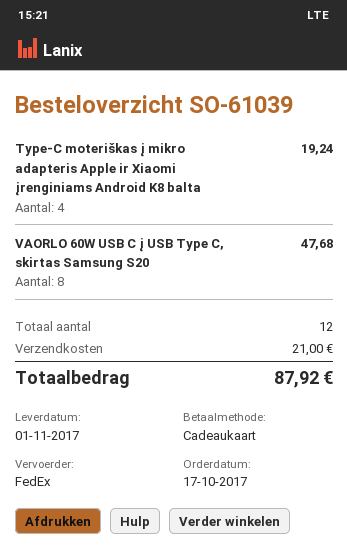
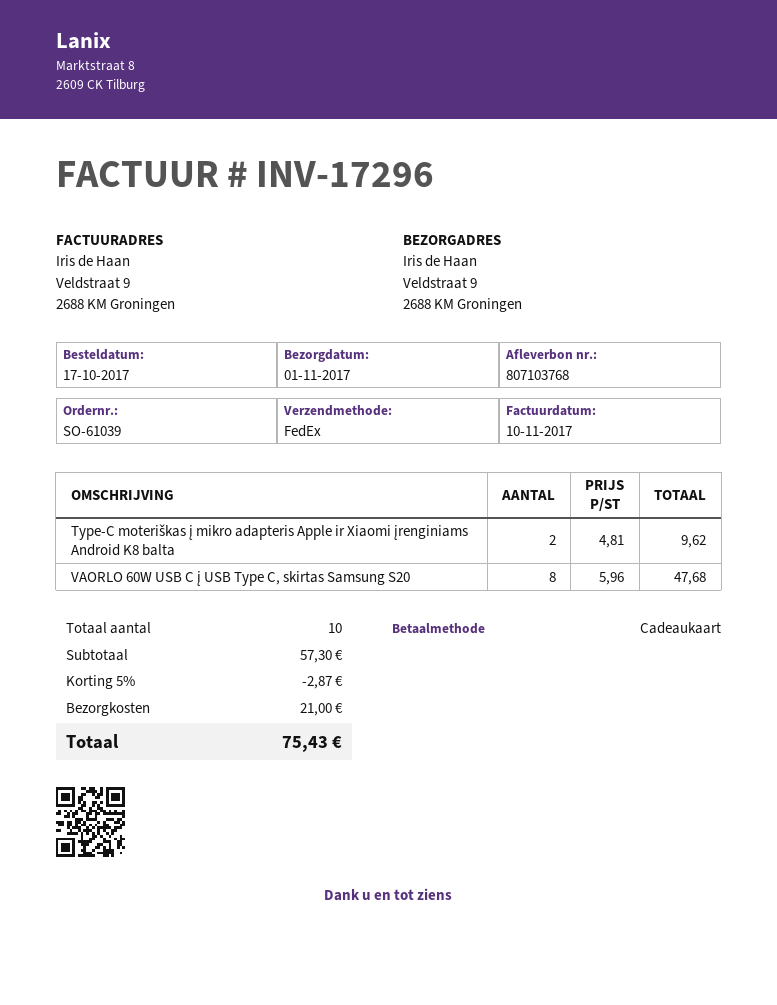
Type-C moteriškas į mikro adapteris Apple ir Xiaomi įrenginiams Android K8 balta: 4 for 19.24 -> 2 for 9.62
total quantity: 12 -> 10
discount: none -> 5% = 2.87
total: 87.92 -> 75.43

